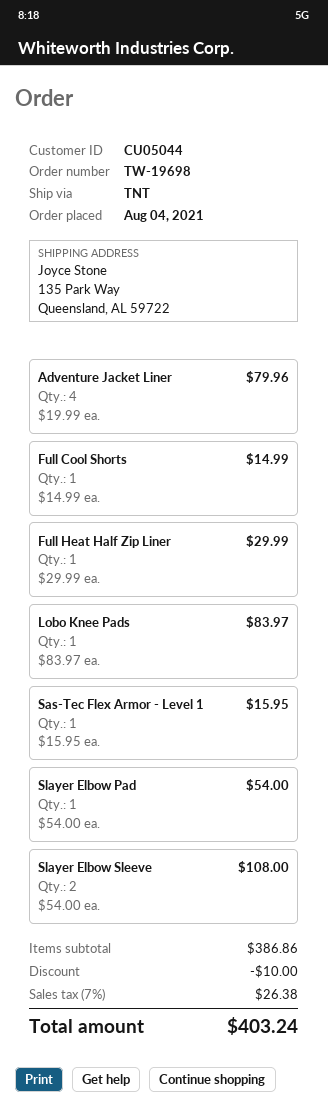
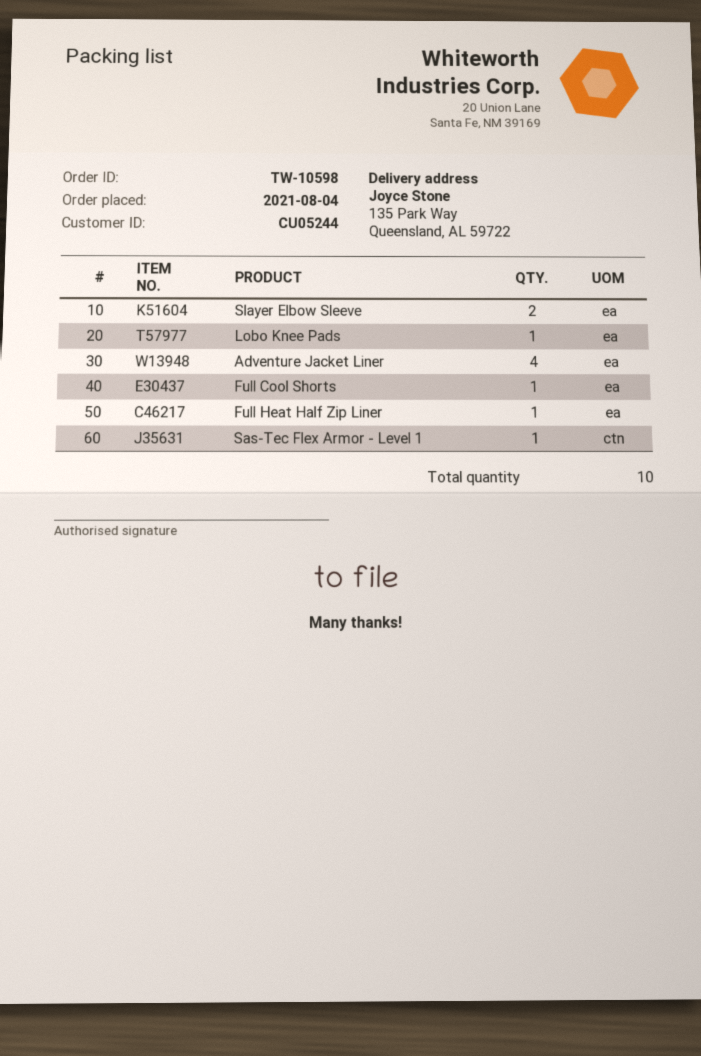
order number: TW-19698 -> TW-10598
customer number: CU05044 -> CU05244
Slayer Elbow Pad: 1 -> none

